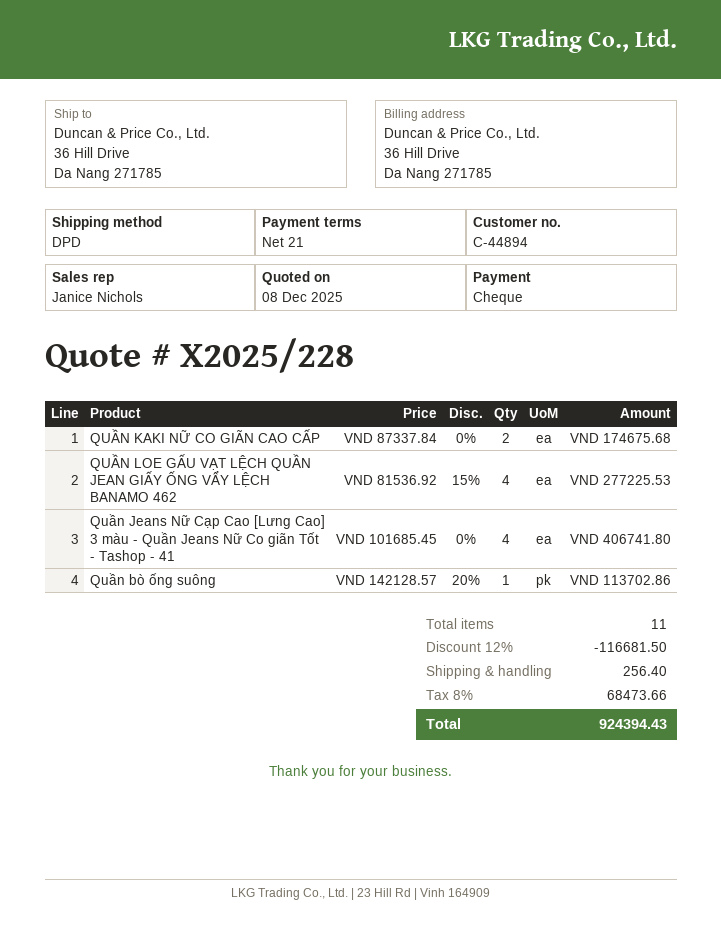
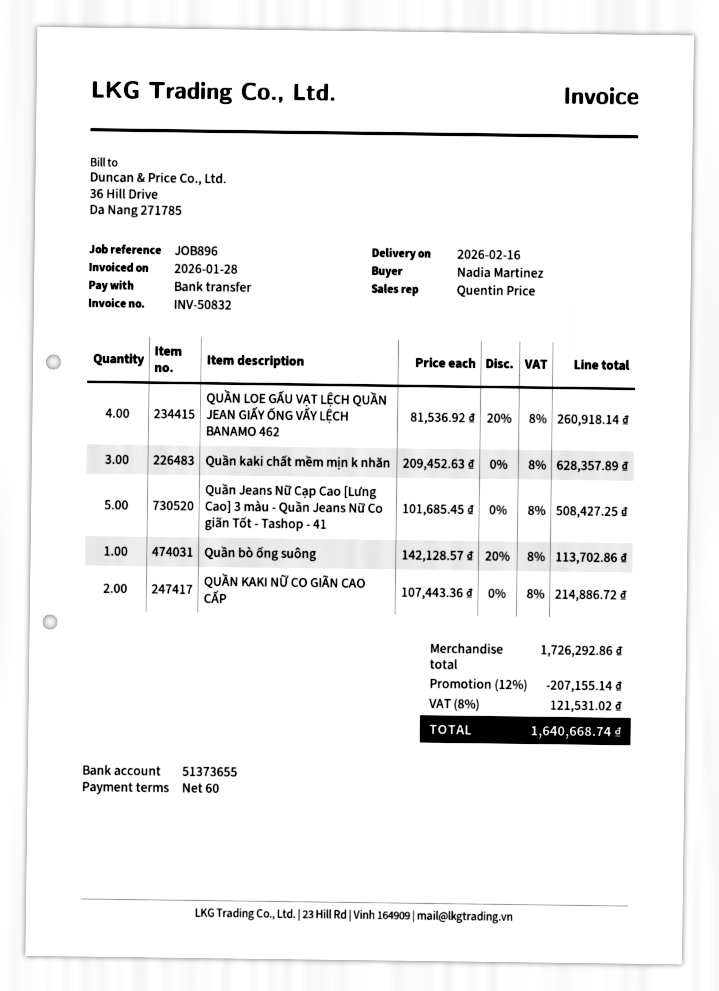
payment terms: 21 days -> 60 days
sales rep: Janice Nichols -> Quentin Price
payment method: cheque -> bank transfer
QUẦN KAKI NỮ CO GIÃN CAO CẤP: 2 x 87337.84 = 174675.68 -> 2 x 107443.36 = 214886.72
QUẦN LOE GẤU VẠT LỆCH QUẦN JEAN GIẤY ỐNG VẨY LỆCH BANAMO 462: 4 x 81536.92 - 15% = 277225.53 -> 4 x 81536.92 - 20% = 260918.14
Quần Jeans Nữ Cạp Cao [Lưng Cao] 3 màu - Quần Jeans Nữ Co giãn Tốt - Tashop - 41: 4 x 101685.45 = 406741.80 -> 5 x 101685.45 = 508427.25
Quần kaki chất mềm mịn k nhăn: none -> 3 x 209452.63 = 628357.89
discount: 12% = 116681.50 -> 12% = 207155.14
shipping: 256.40 -> none
tax: 8% = 68473.66 -> 8% = 121531.02
total: 924394.43 -> 1640668.74

